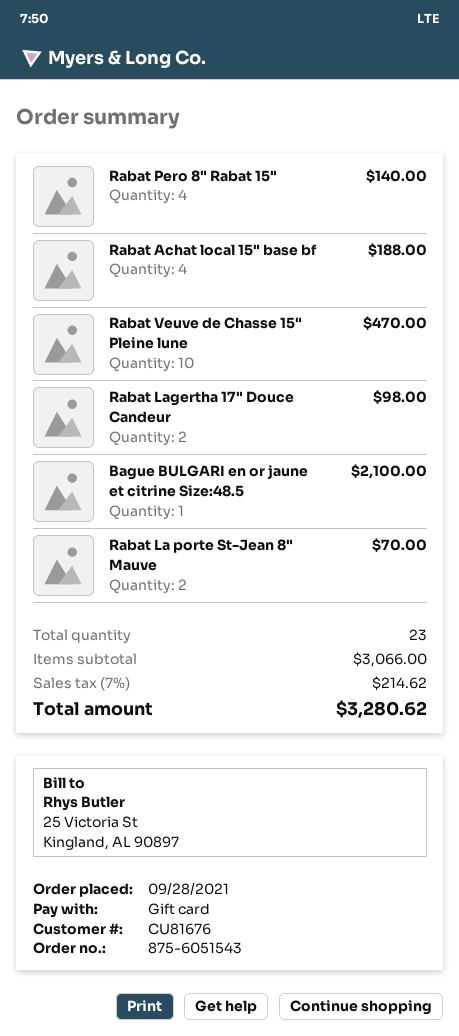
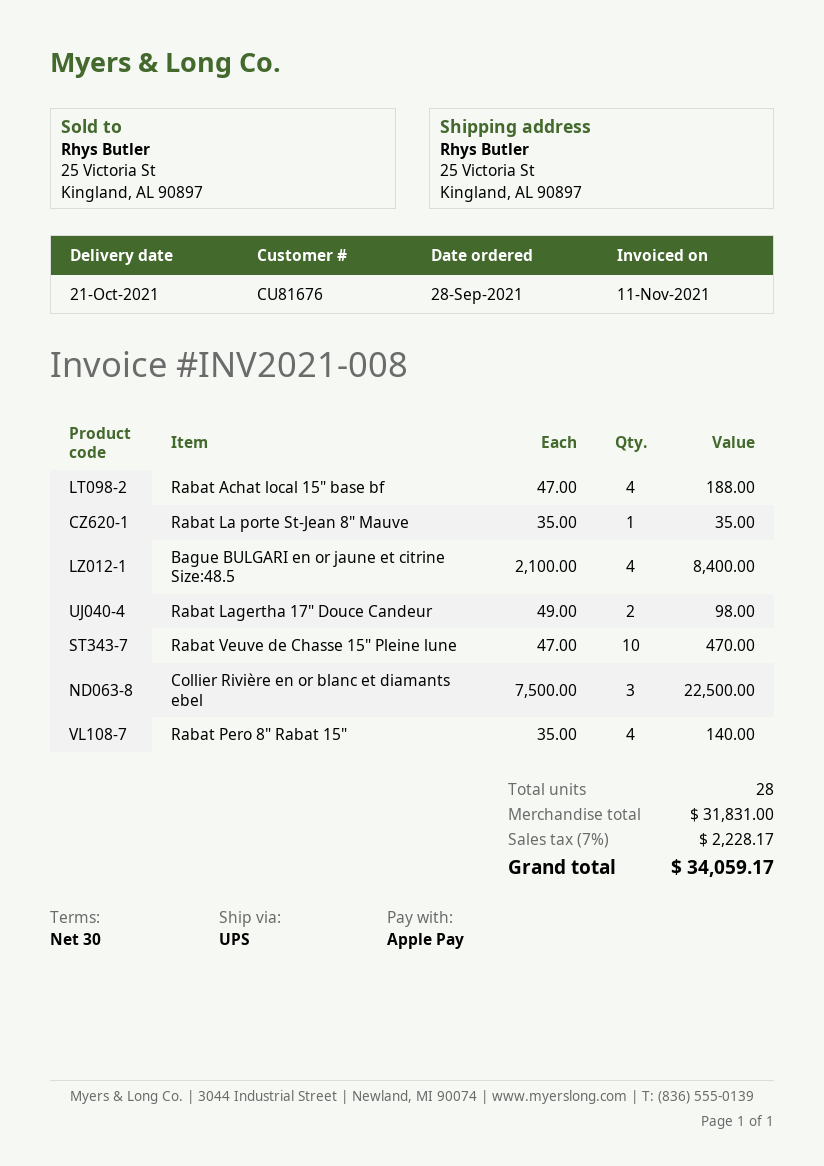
payment method: gift card -> Apple Pay
Bague BULGARI en or jaune et citrine Size:48.5: 1 for 2100.00 -> 4 for 8400.00
Rabat La porte St-Jean 8" Mauve: 2 for 70.00 -> 1 for 35.00
Collier Rivière en or blanc et diamants ebel: none -> 3 for 22500.00
total quantity: 23 -> 28
subtotal: 3066.00 -> 31831.00
tax: 7% = 214.62 -> 7% = 2228.17
total: 3280.62 -> 34059.17

